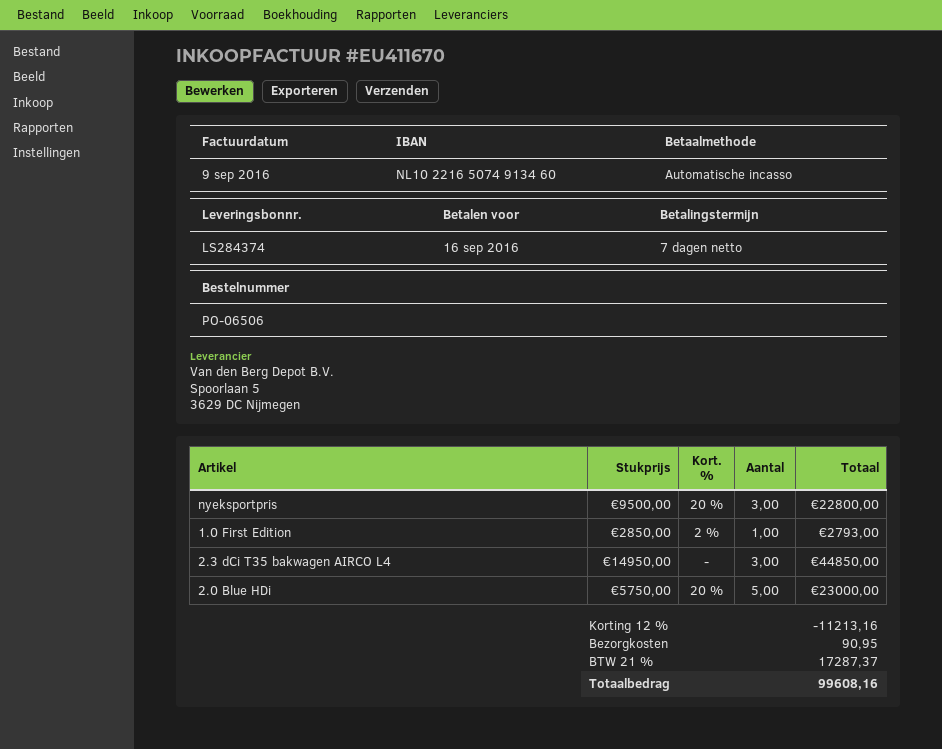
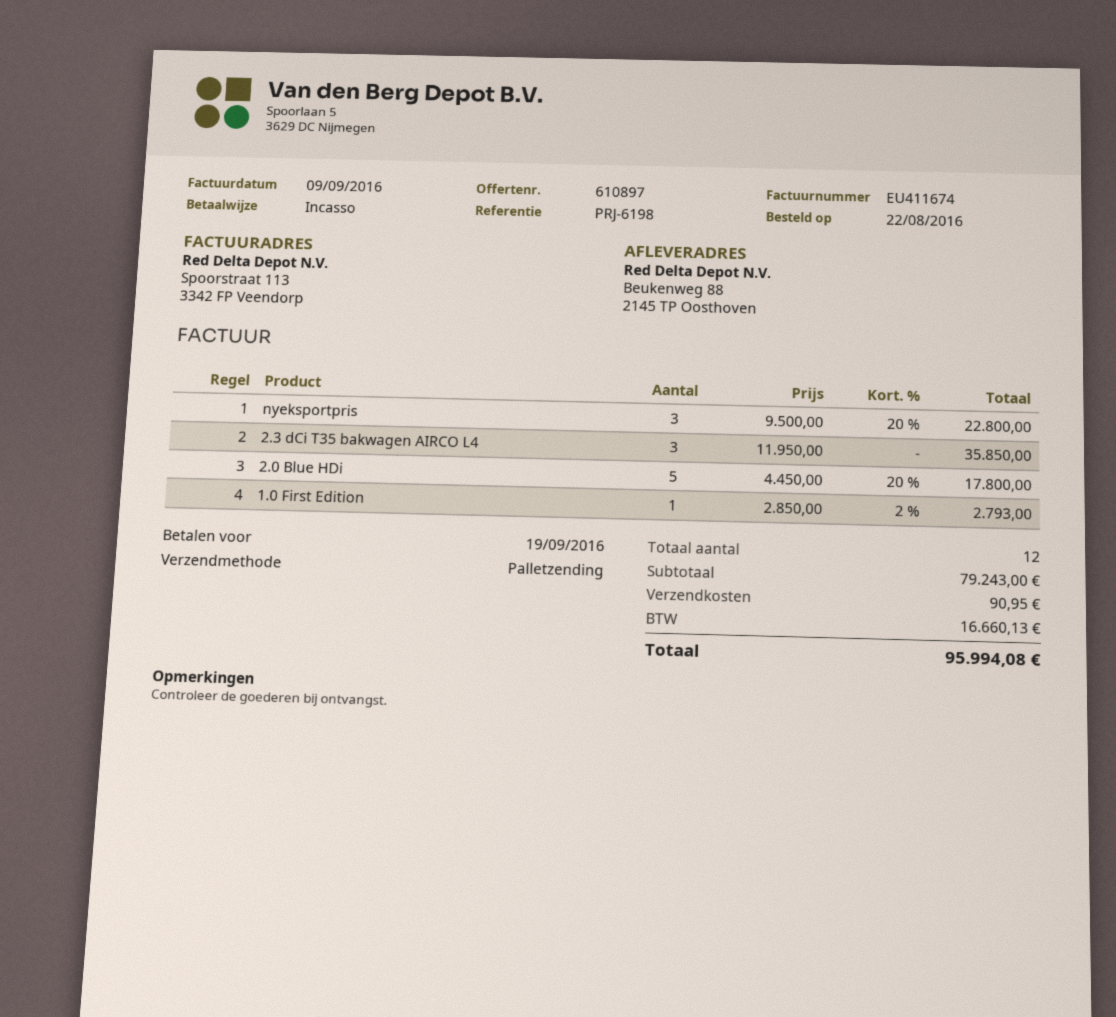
invoice number: EU411670 -> EU411674
due date: 2016-09-16 -> 2016-09-19
2.3 dCi T35 bakwagen AIRCO L4: 3 x 14950.00 = 44850.00 -> 3 x 11950.00 = 35850.00
2.0 Blue HDi: 5 x 5750.00 - 20% = 23000.00 -> 5 x 4450.00 - 20% = 17800.00
discount: 12% = 11213.16 -> none
tax: 17287.37 -> 16660.13
total: 99608.16 -> 95994.08

